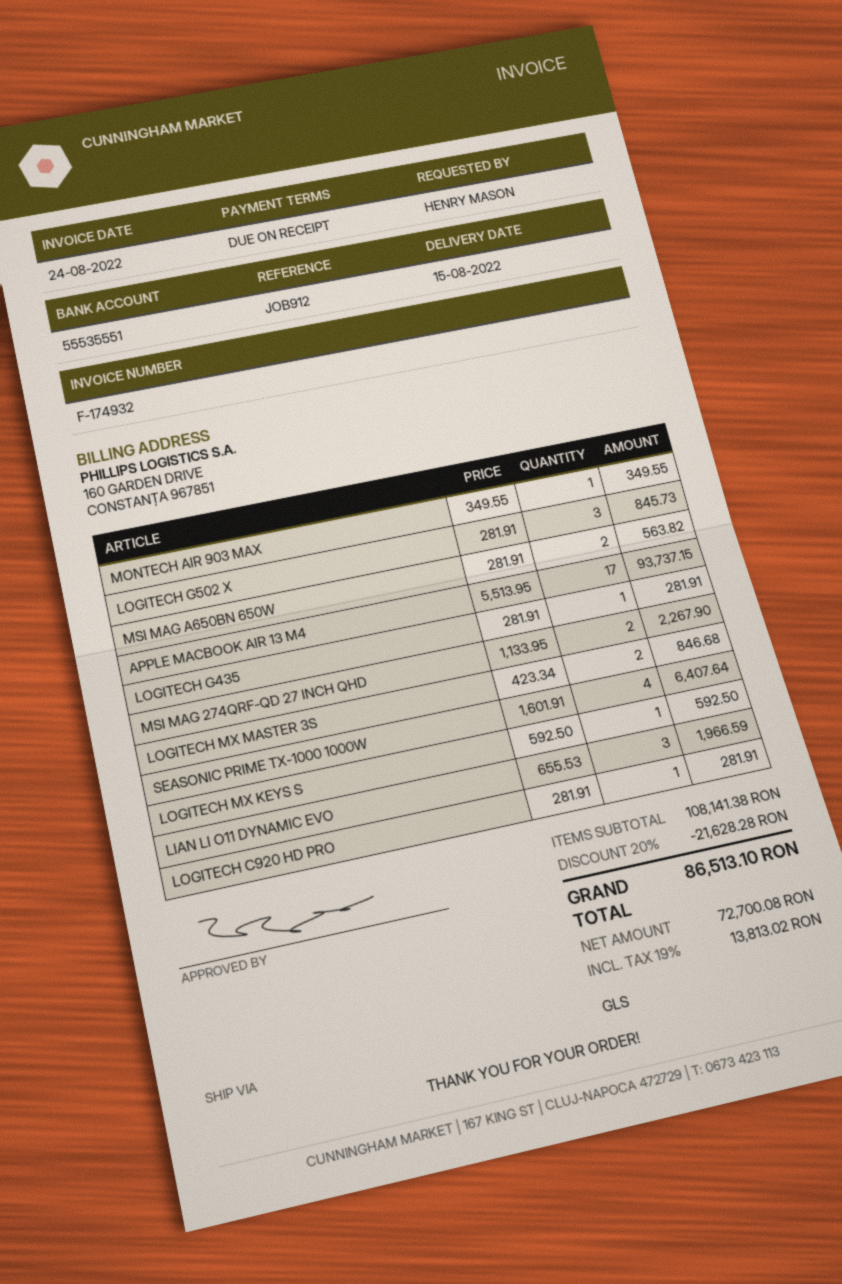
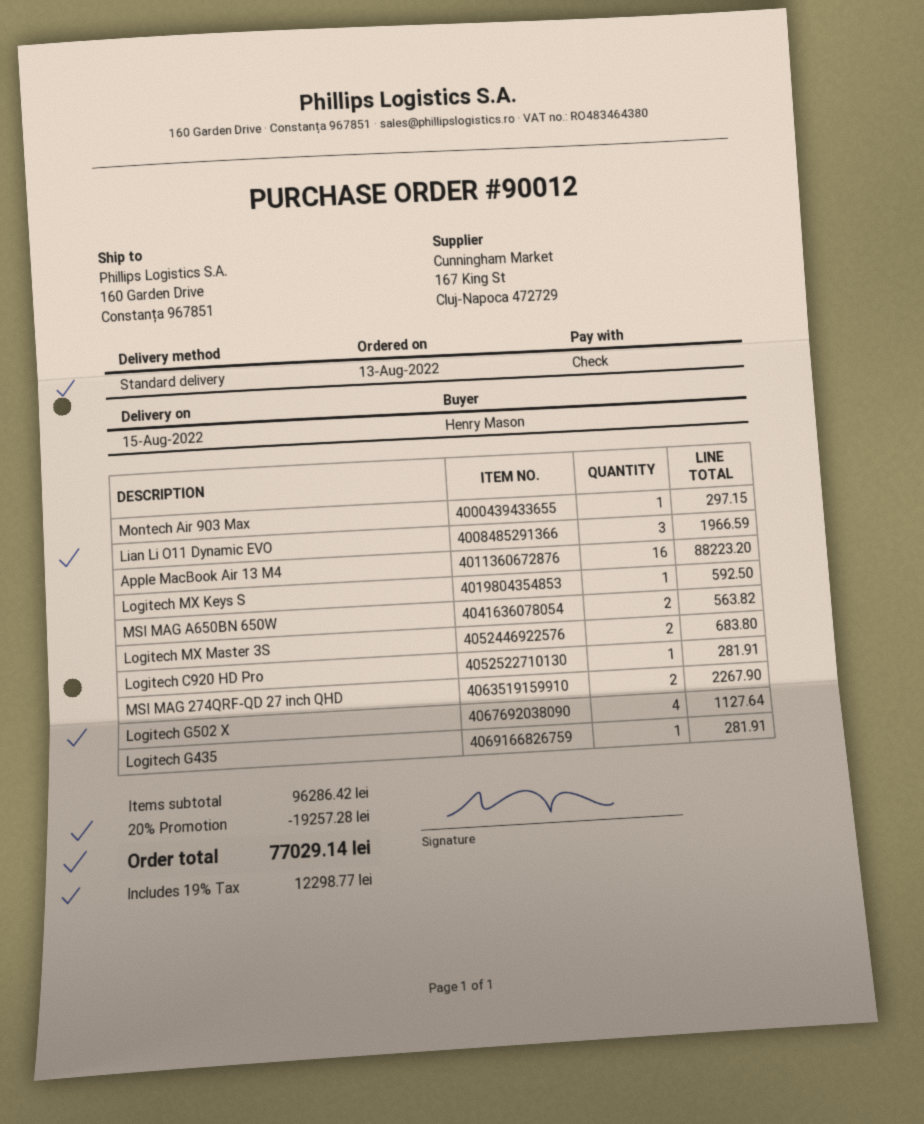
shipping method: GLS -> standard
MONTECH AIR 903 MAX: 1 for 349.55 -> 1 for 297.15
LOGITECH G502 X: 3 for 845.73 -> 4 for 1127.64
APPLE MACBOOK AIR 13 M4: 17 for 93737.15 -> 16 for 88223.20
LOGITECH MX MASTER 3S: 2 for 846.68 -> 2 for 683.80
SEASONIC PRIME TX-1000 1000W: 4 for 6407.64 -> none
subtotal: 108141.38 -> 96286.42
discount: 20% = 21628.28 -> 20% = 19257.28
tax: 19% = 13813.02 -> 19% = 12298.77
total: 86513.10 -> 77029.14

